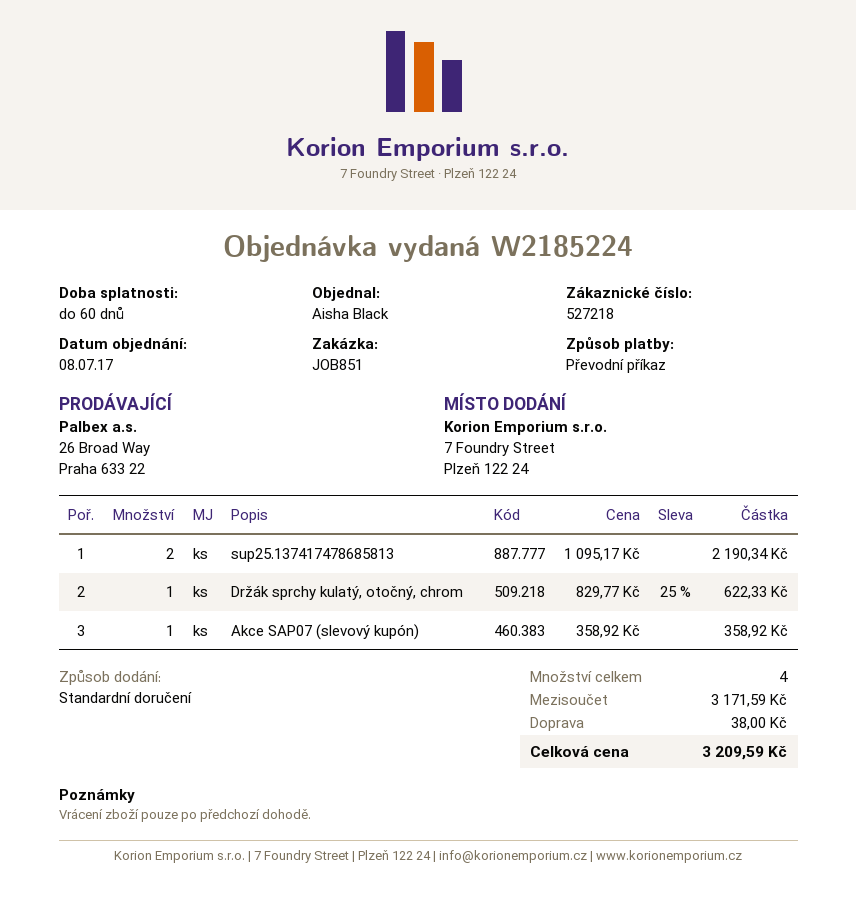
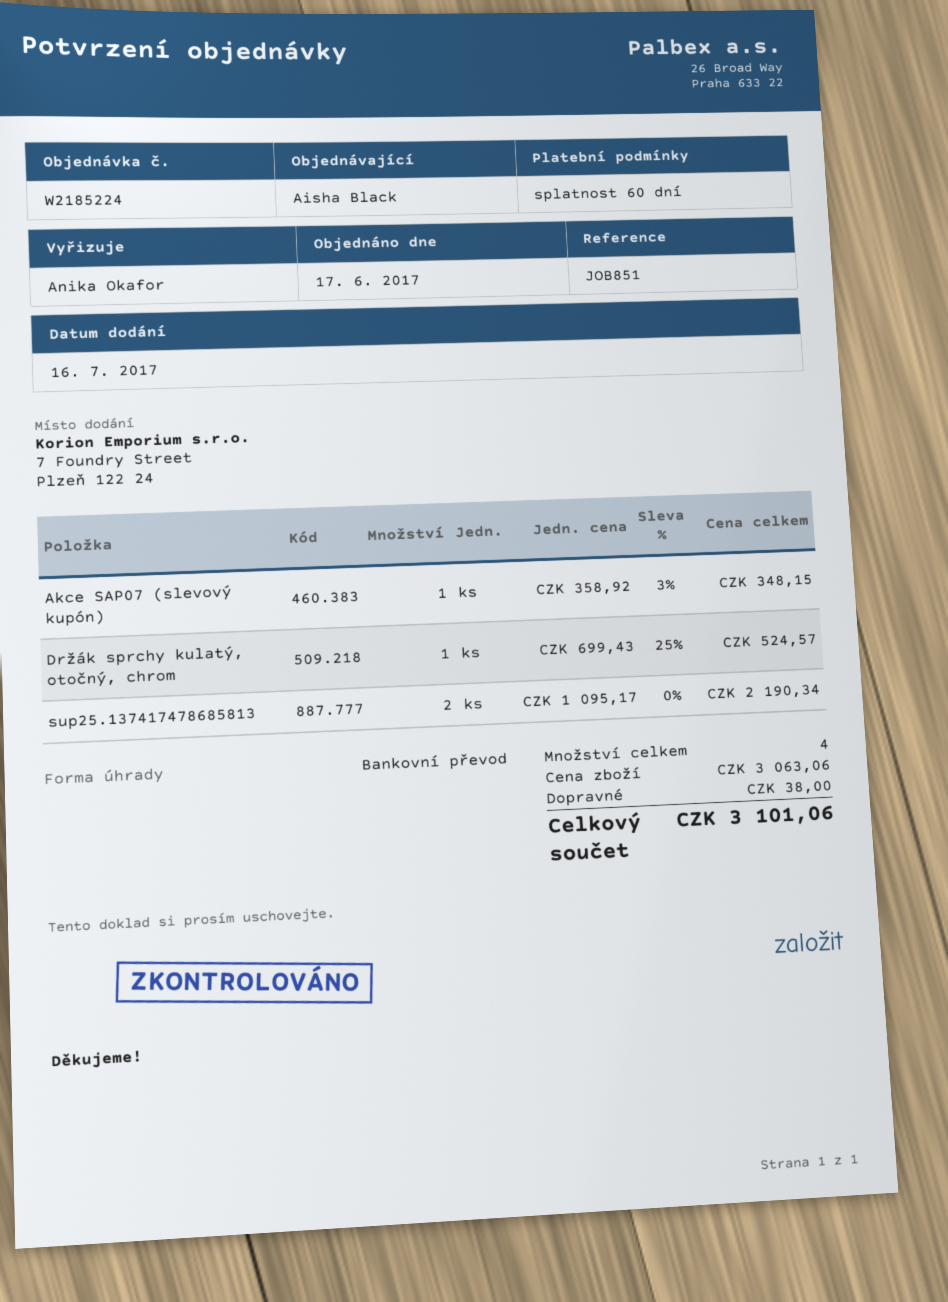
order date: 2017-07-08 -> 2017-06-17
Držák sprchy kulatý, otočný, chrom: 1 x 829.77 - 25% = 622.33 -> 1 x 699.43 - 25% = 524.57
Akce SAP07 (slevový kupón): 1 x 358.92 = 358.92 -> 1 x 358.92 - 3% = 348.15
subtotal: 3171.59 -> 3063.06
total: 3209.59 -> 3101.06

